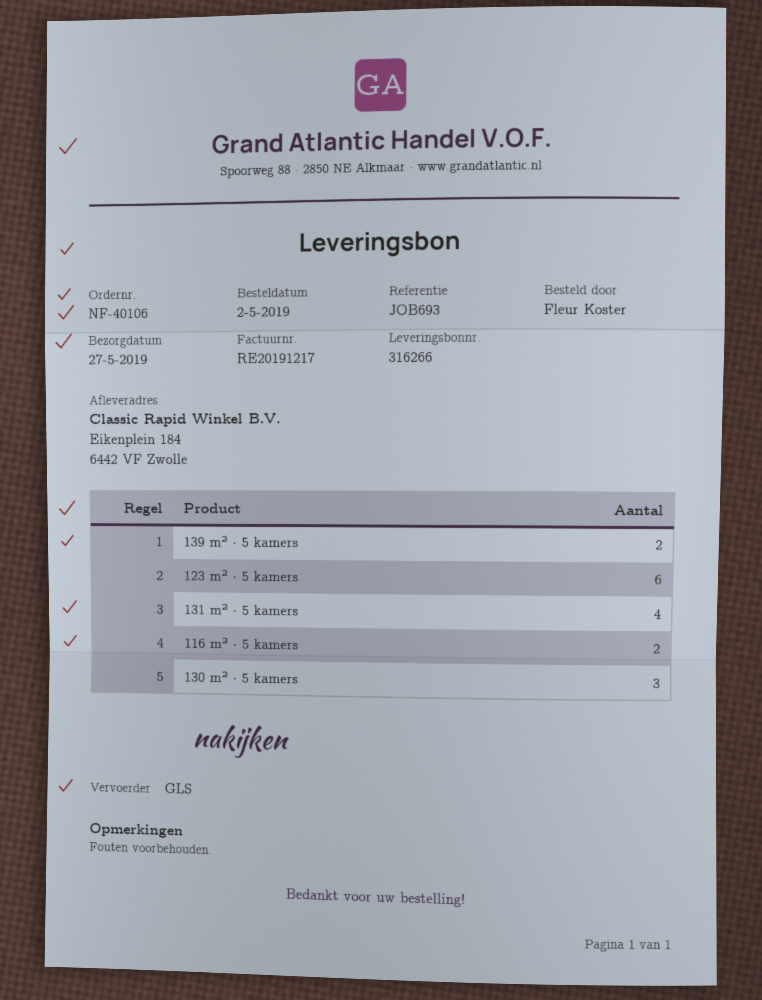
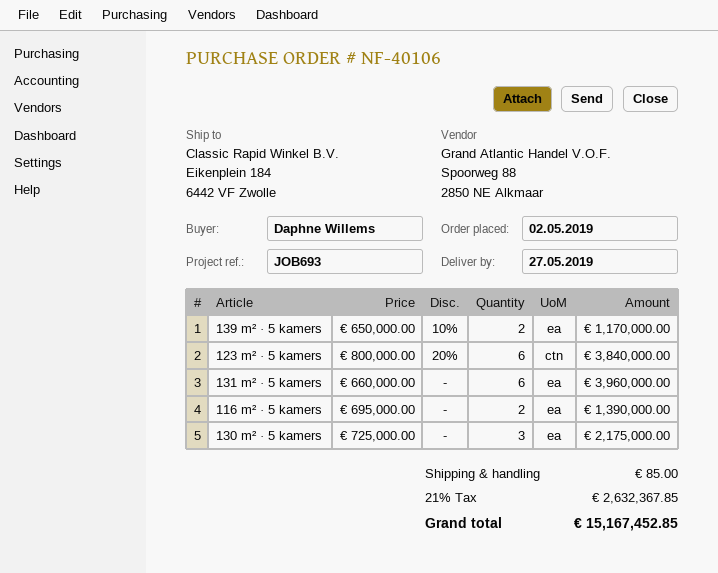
ordered by: Fleur Koster -> Daphne Willems
131 m² · 5 kamers: 4 -> 6

